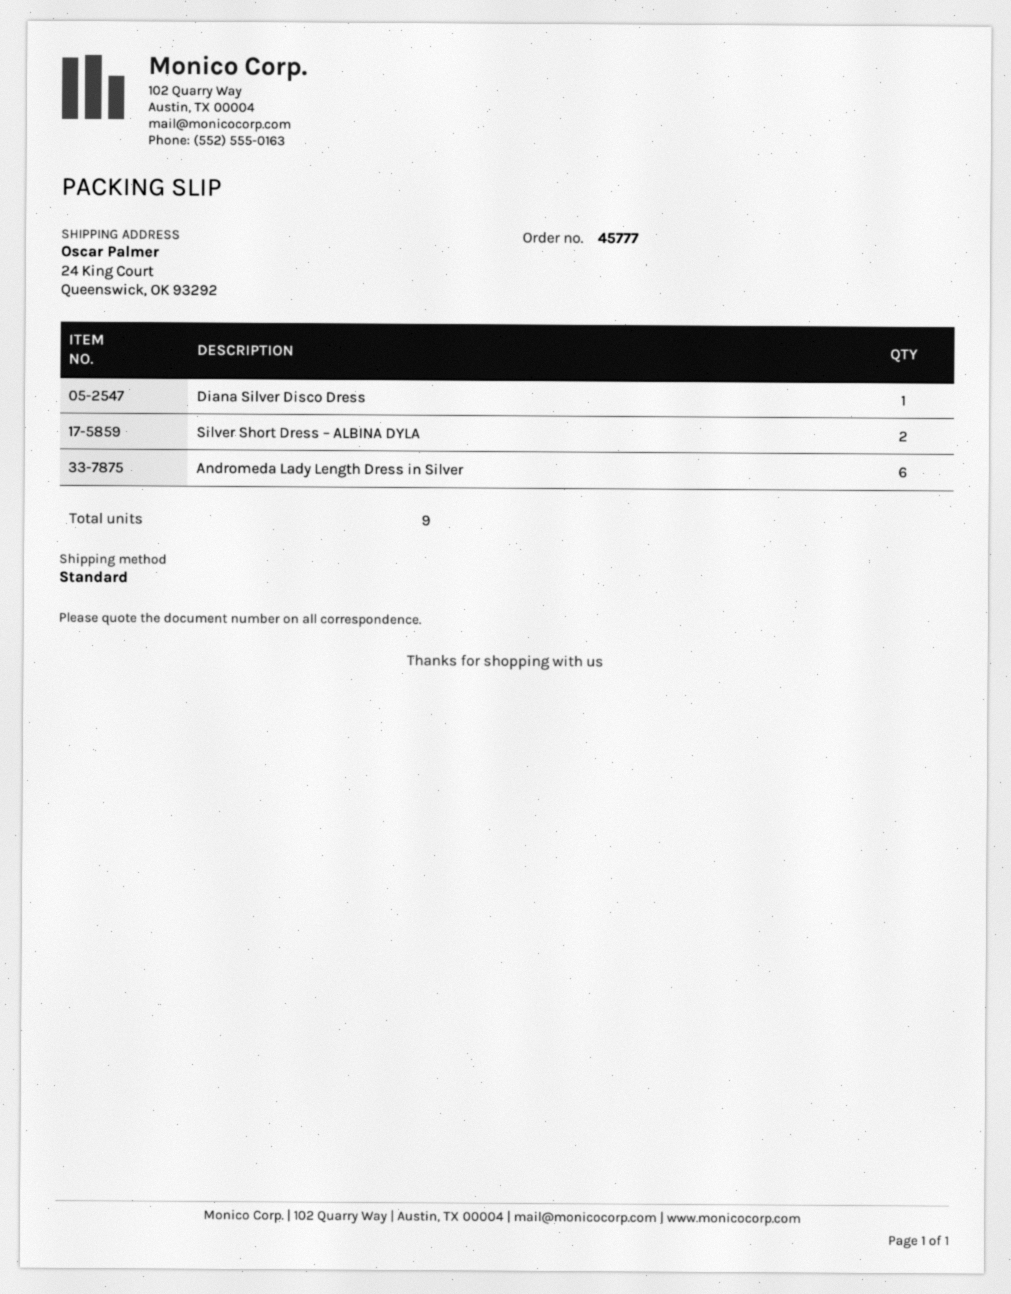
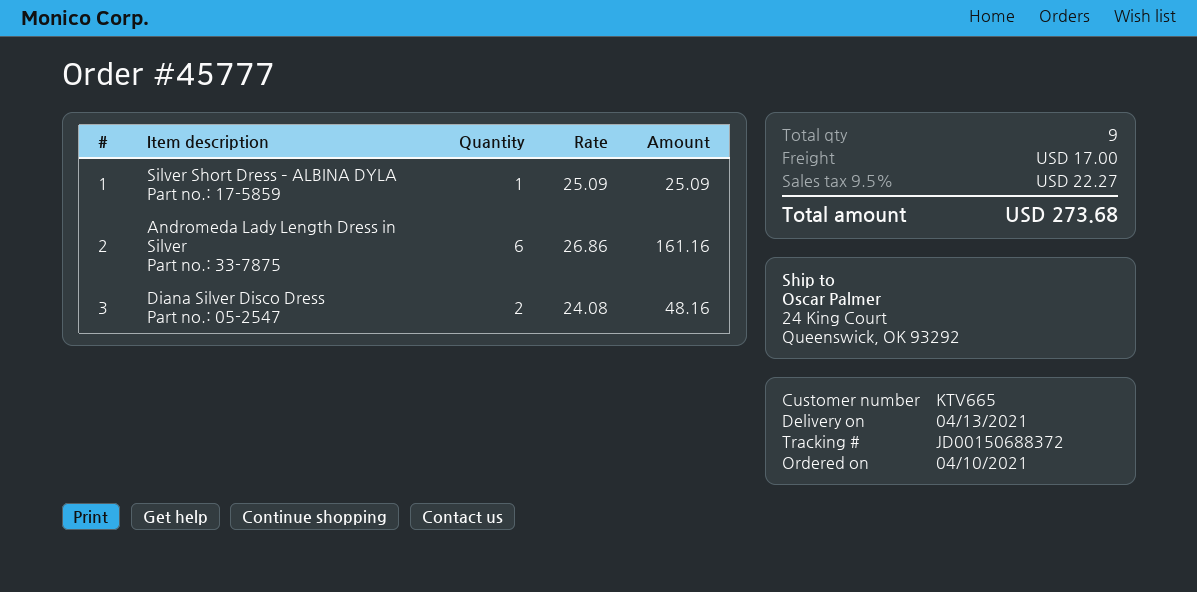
Diana Silver Disco Dress: 1 -> 2
Silver Short Dress – ALBINA DYLA: 2 -> 1

